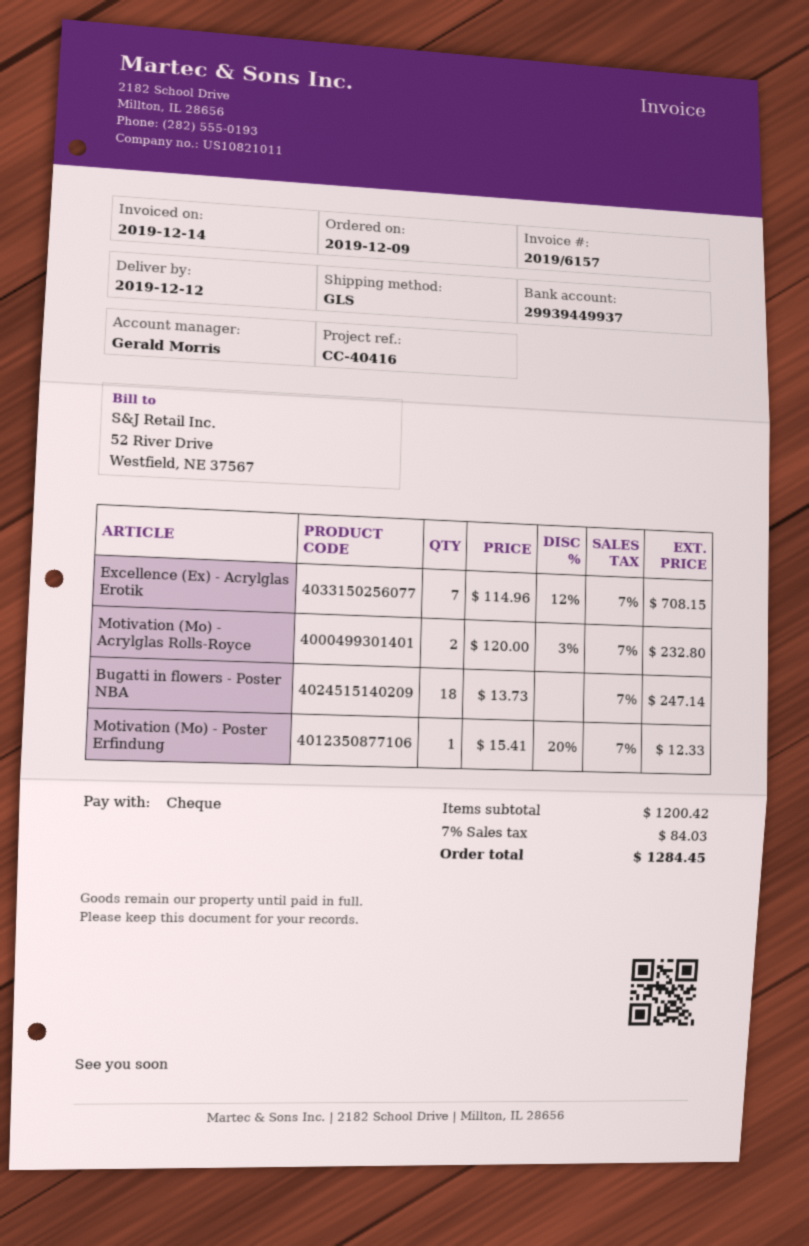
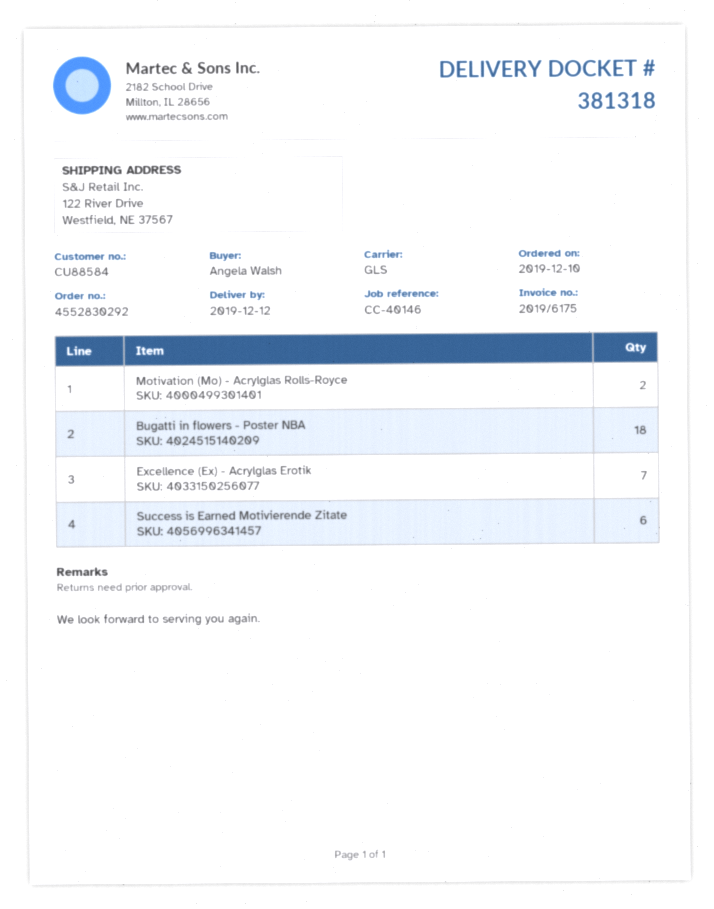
order date: 2019-12-09 -> 2019-12-10
invoice number: 2019/6157 -> 2019/6175
reference: CC-40416 -> CC-40146
Motivation (Mo) - Poster Erfindung: 1 -> none
Success is Earned Motivierende Zitate: none -> 6

